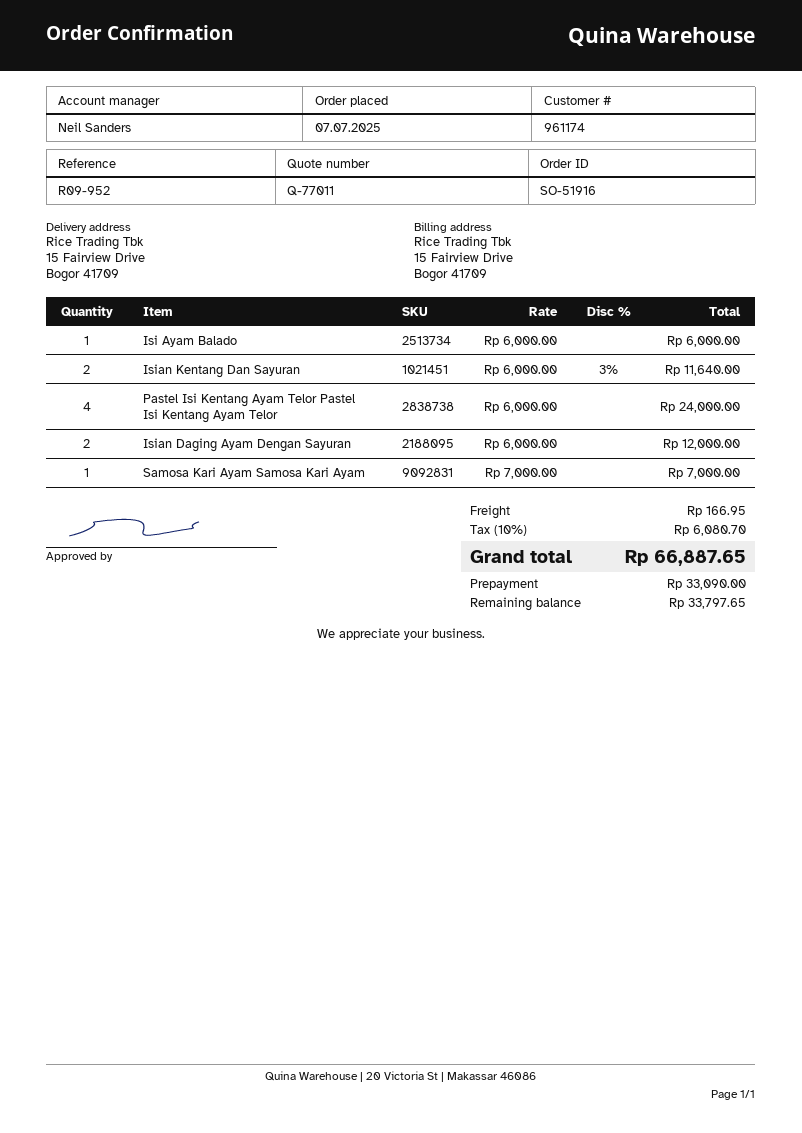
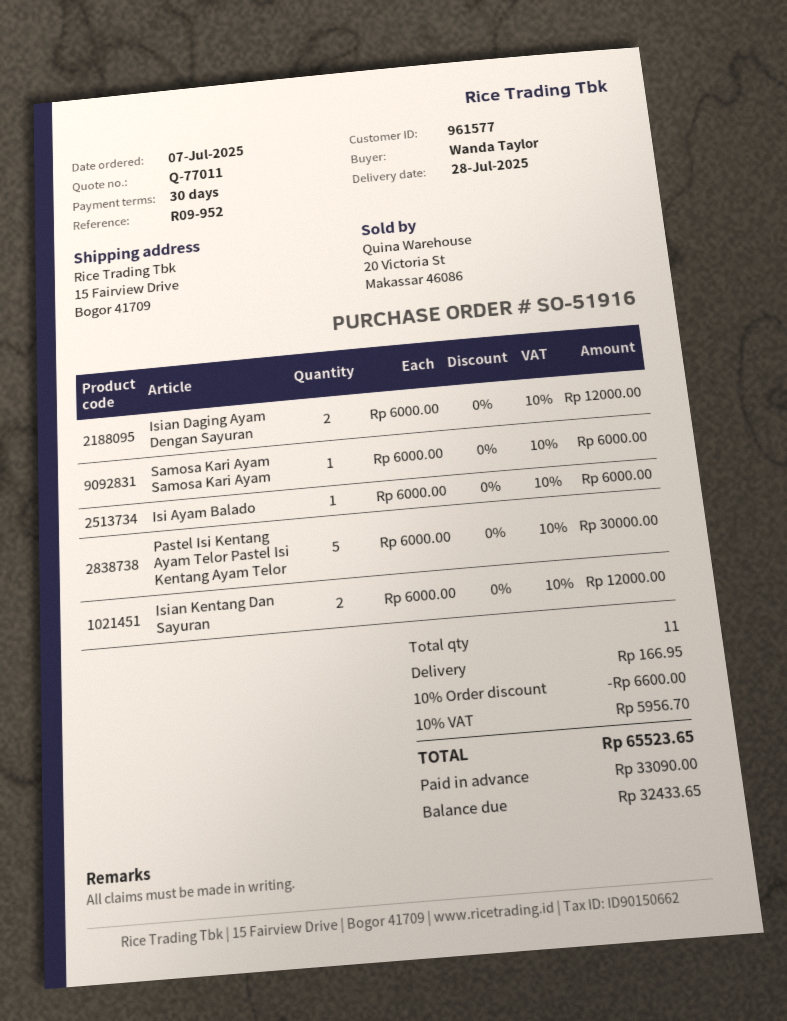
customer number: 961174 -> 961577
Isian Kentang Dan Sayuran: 2 x 6000.00 - 3% = 11640.00 -> 2 x 6000.00 = 12000.00
Pastel Isi Kentang Ayam Telor Pastel Isi Kentang Ayam Telor: 4 x 6000.00 = 24000.00 -> 5 x 6000.00 = 30000.00
Samosa Kari Ayam Samosa Kari Ayam: 1 x 7000.00 = 7000.00 -> 1 x 6000.00 = 6000.00
discount: none -> 10% = 6600.00
tax: 10% = 6080.70 -> 10% = 5956.70
total: 66887.65 -> 65523.65
balance: 33797.65 -> 32433.65

